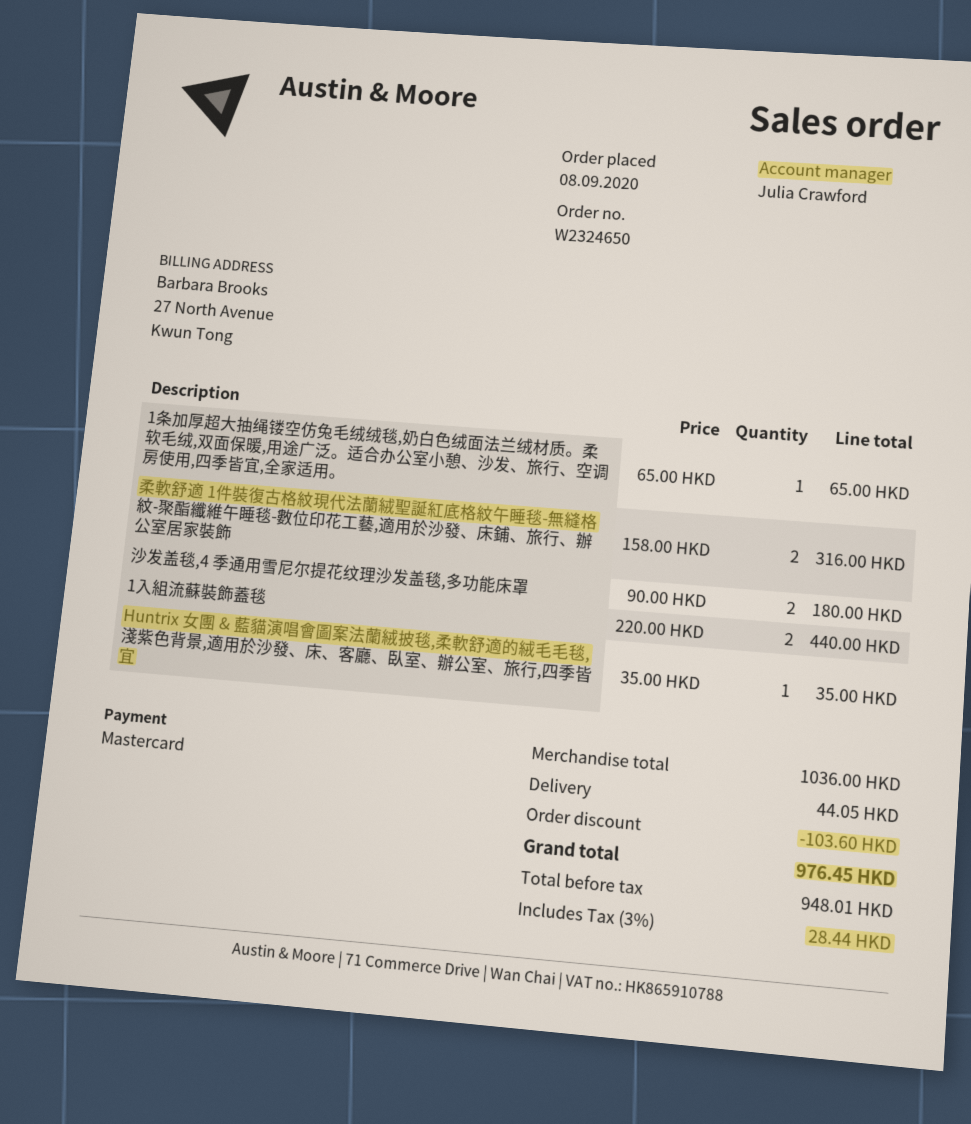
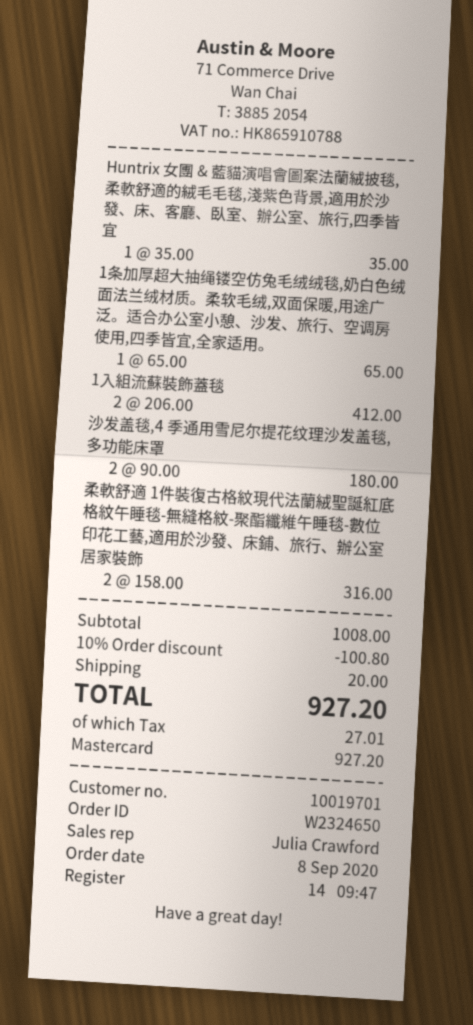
1入組流蘇裝飾蓋毯: 2 x 220.00 = 440.00 -> 2 x 206.00 = 412.00
subtotal: 1036.00 -> 1008.00
discount: 103.60 -> 100.80
shipping: 44.05 -> 20.00
tax: 28.44 -> 27.01
total: 976.45 -> 927.20

